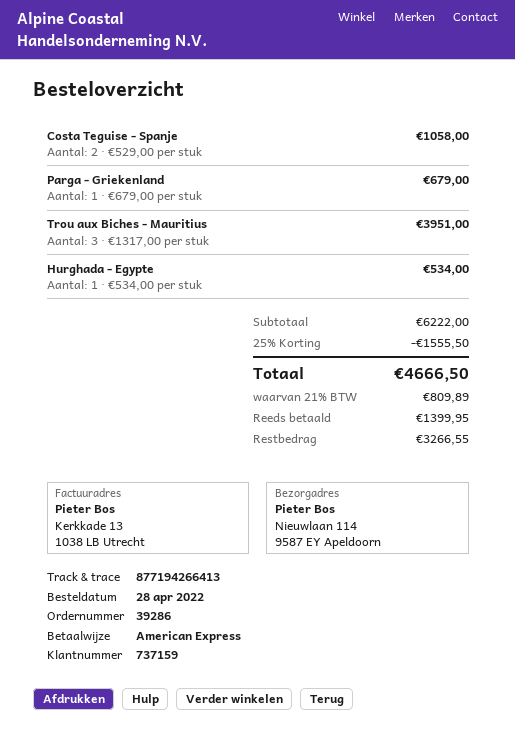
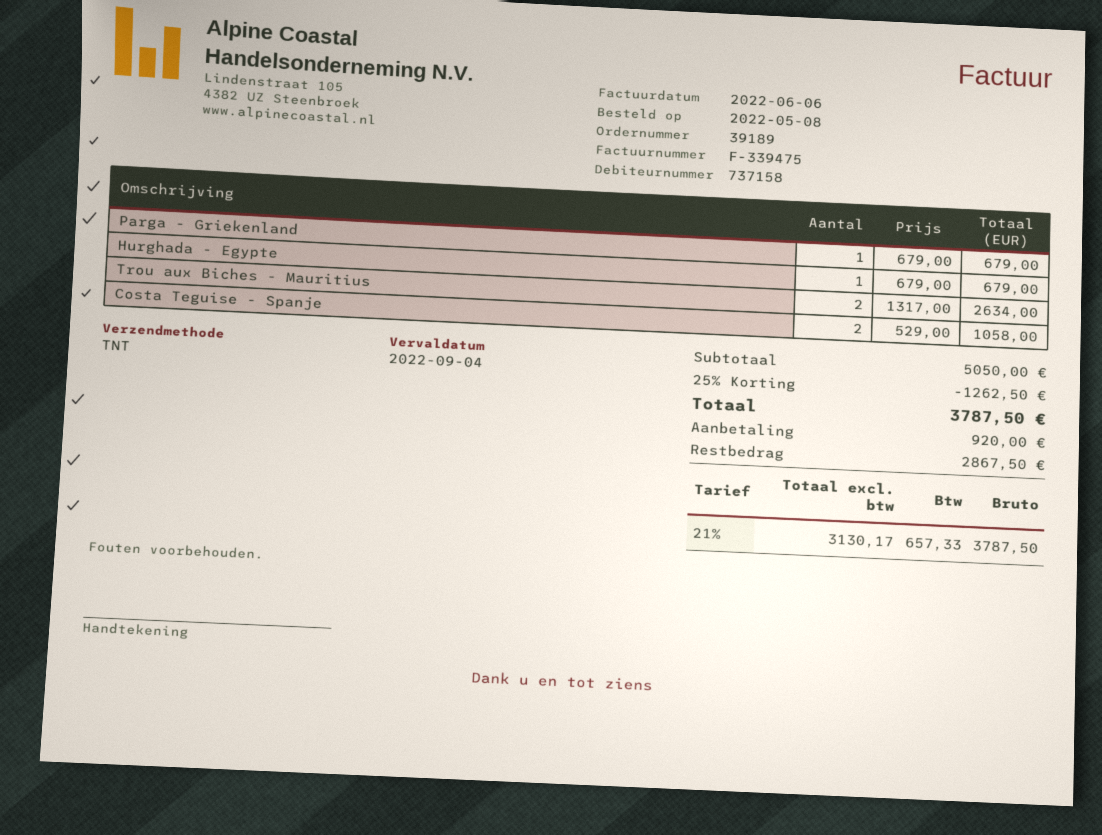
order number: 39286 -> 39189
order date: 2022-04-28 -> 2022-05-08
customer number: 737159 -> 737158
Trou aux Biches - Mauritius: 3 x 1317.00 = 3951.00 -> 2 x 1317.00 = 2634.00
Hurghada - Egypte: 1 x 534.00 = 534.00 -> 1 x 679.00 = 679.00
subtotal: 6222.00 -> 5050.00
discount: 25% = 1555.50 -> 25% = 1262.50
tax: 21% = 809.89 -> 21% = 657.33
total: 4666.50 -> 3787.50
deposit: 1399.95 -> 920.00
balance: 3266.55 -> 2867.50

